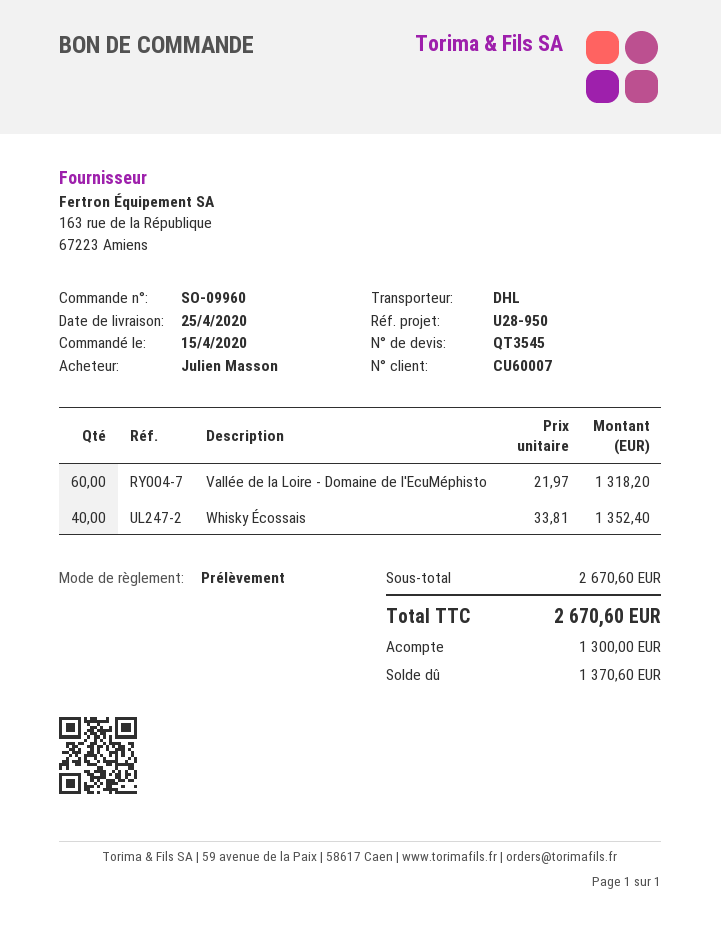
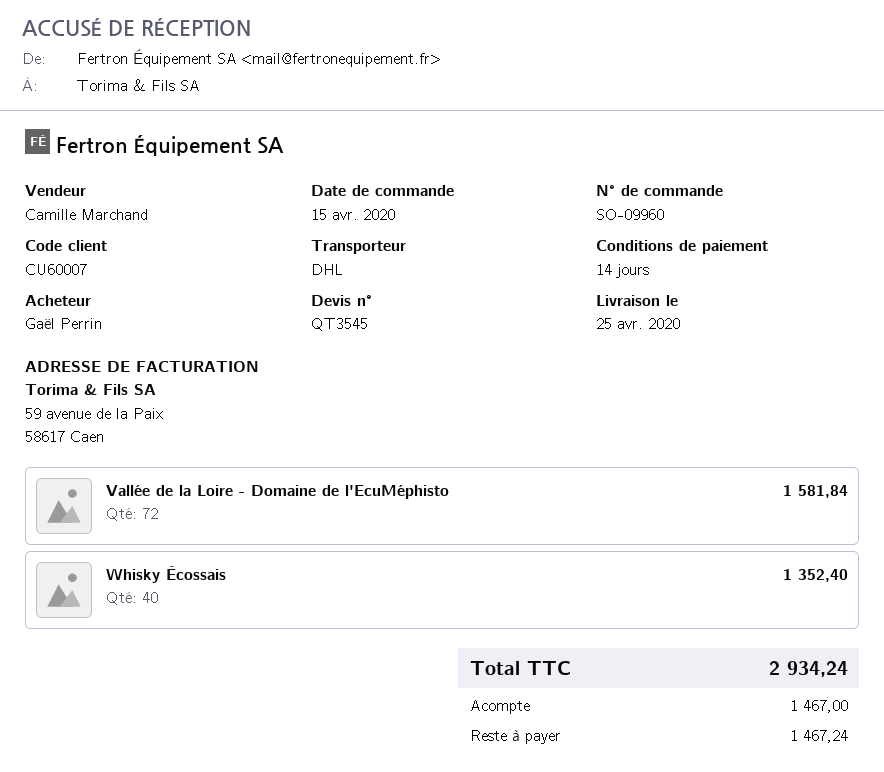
ordered by: Julien Masson -> Gaël Perrin
Vallée de la Loire - Domaine de l'EcuMéphisto: 60 for 1318.20 -> 72 for 1581.84
total: 2670.60 -> 2934.24
deposit: 1300.00 -> 1467.00
balance: 1370.60 -> 1467.24

